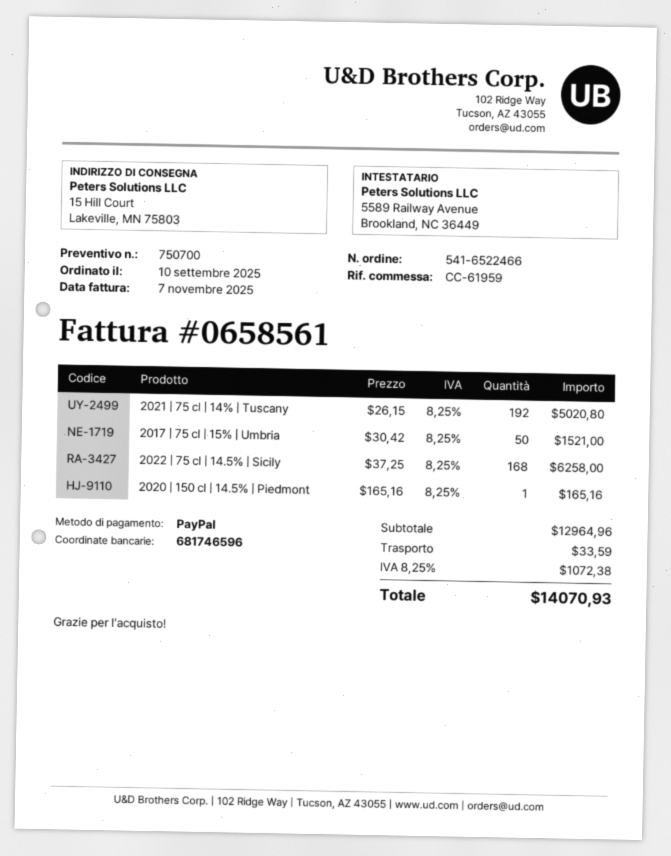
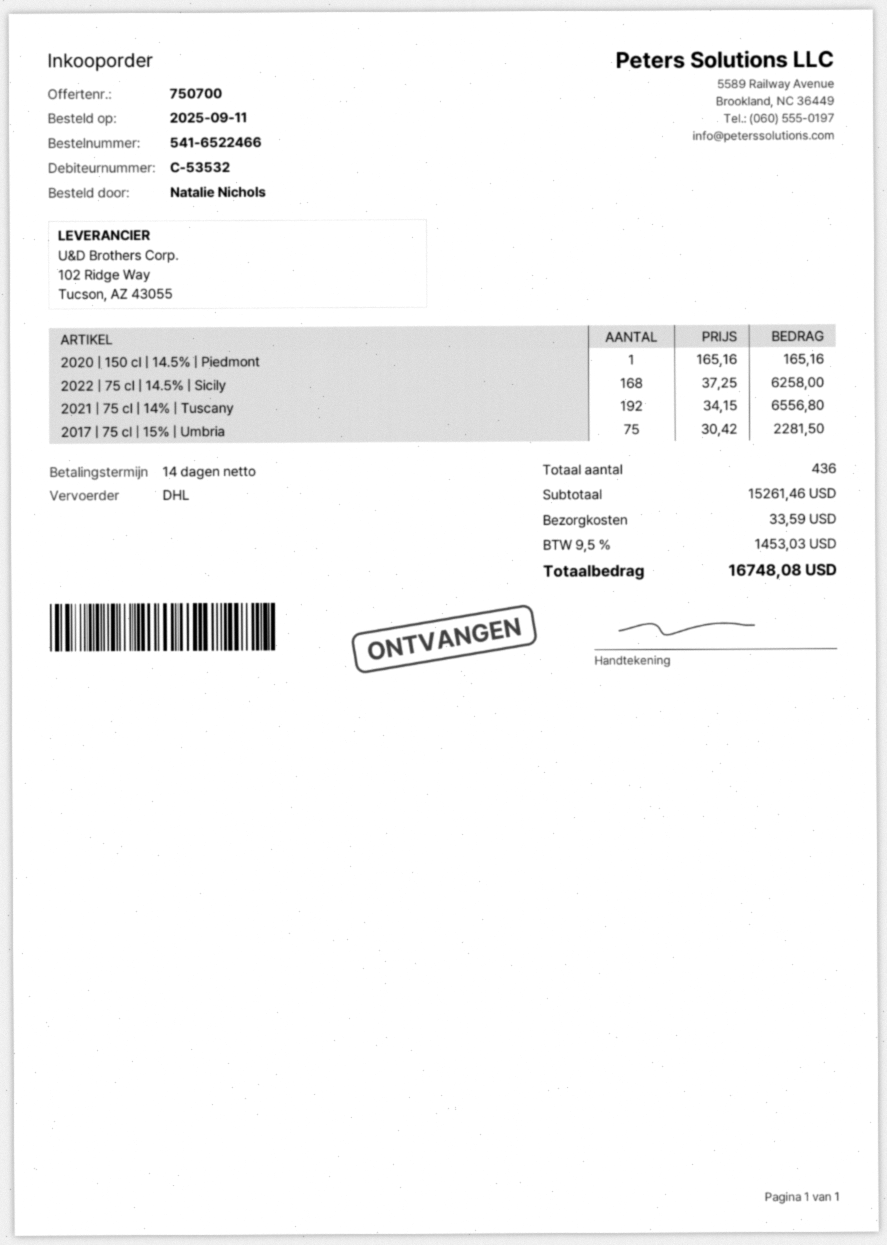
order date: 2025-09-10 -> 2025-09-11
2021 | 75 cl | 14% | Tuscany: 192 x 26.15 = 5020.80 -> 192 x 34.15 = 6556.80
2017 | 75 cl | 15% | Umbria: 50 x 30.42 = 1521.00 -> 75 x 30.42 = 2281.50
subtotal: 12964.96 -> 15261.46
tax: 8.25% = 1072.38 -> 9.5% = 1453.03
total: 14070.93 -> 16748.08

